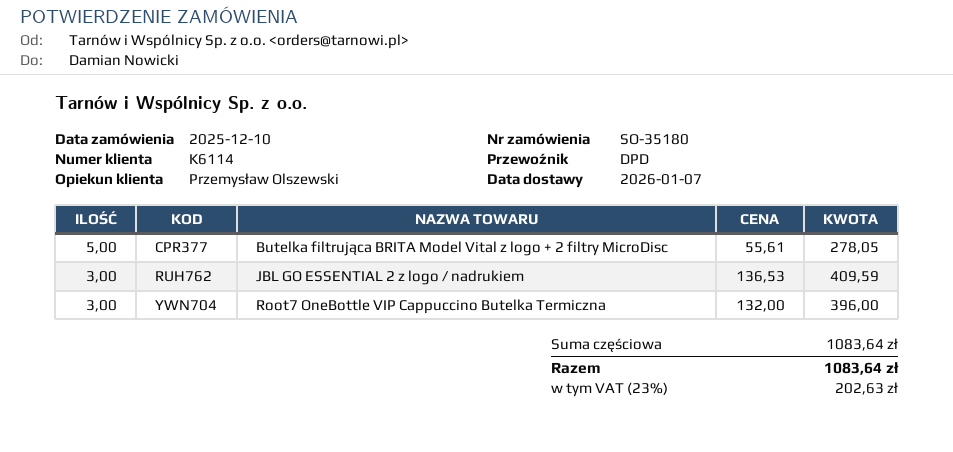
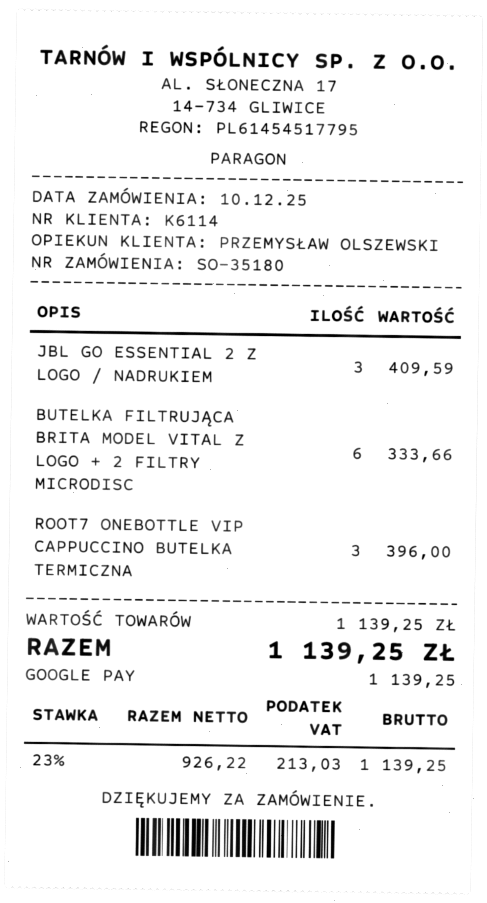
Butelka filtrująca BRITA Model Vital z logo + 2 filtry MicroDisc: 5 for 278.05 -> 6 for 333.66
subtotal: 1083.64 -> 1139.25
tax: 23% = 202.63 -> 23% = 213.03
total: 1083.64 -> 1139.25

